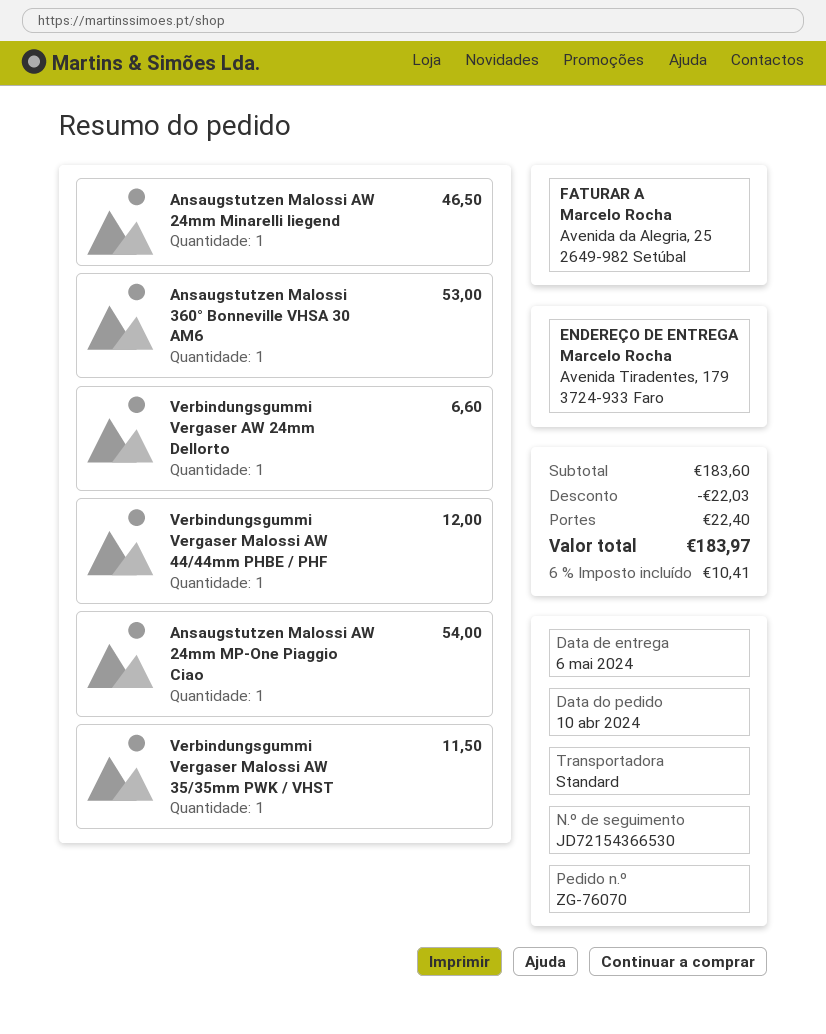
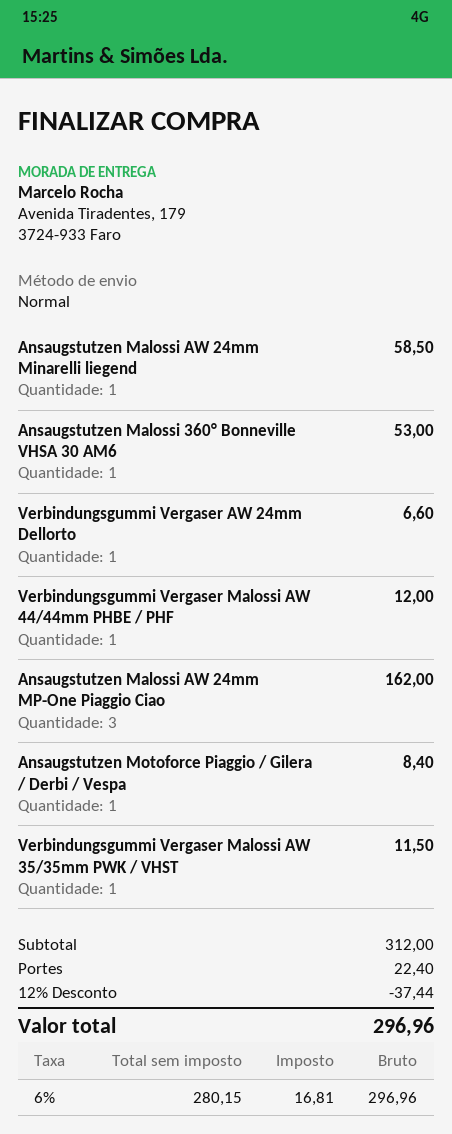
Ansaugstutzen Malossi AW 24mm Minarelli liegend: 1 for 46.50 -> 1 for 58.50
Ansaugstutzen Malossi AW 24mm MP-One Piaggio Ciao: 1 for 54.00 -> 3 for 162.00
Ansaugstutzen Motoforce Piaggio / Gilera / Derbi / Vespa: none -> 1 for 8.40
subtotal: 183.60 -> 312.00
discount: 22.03 -> 37.44
tax: 6% = 10.41 -> 6% = 16.81
total: 183.97 -> 296.96

